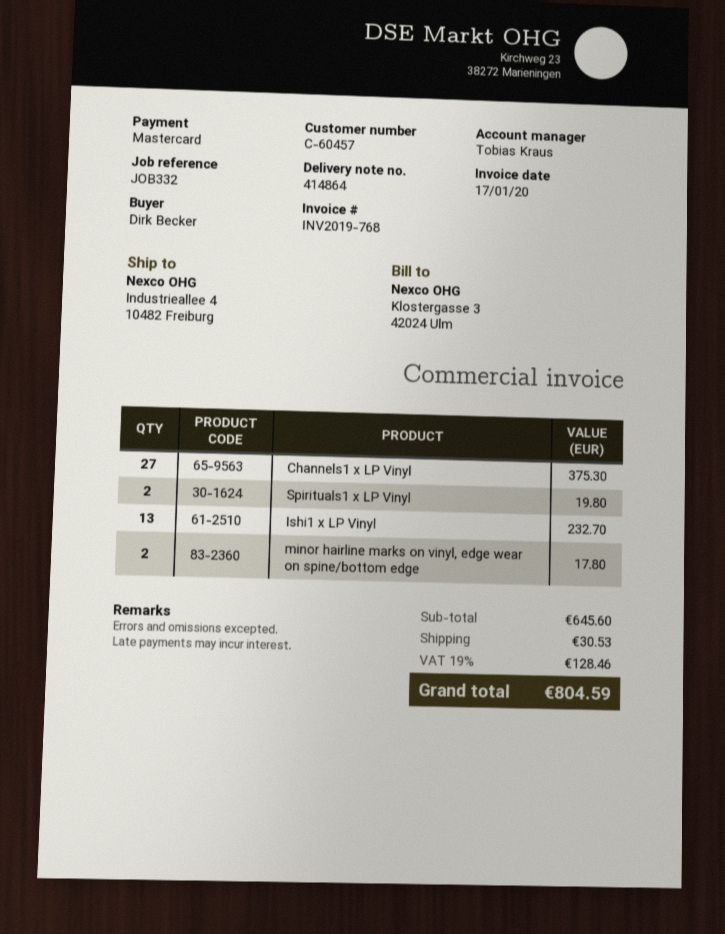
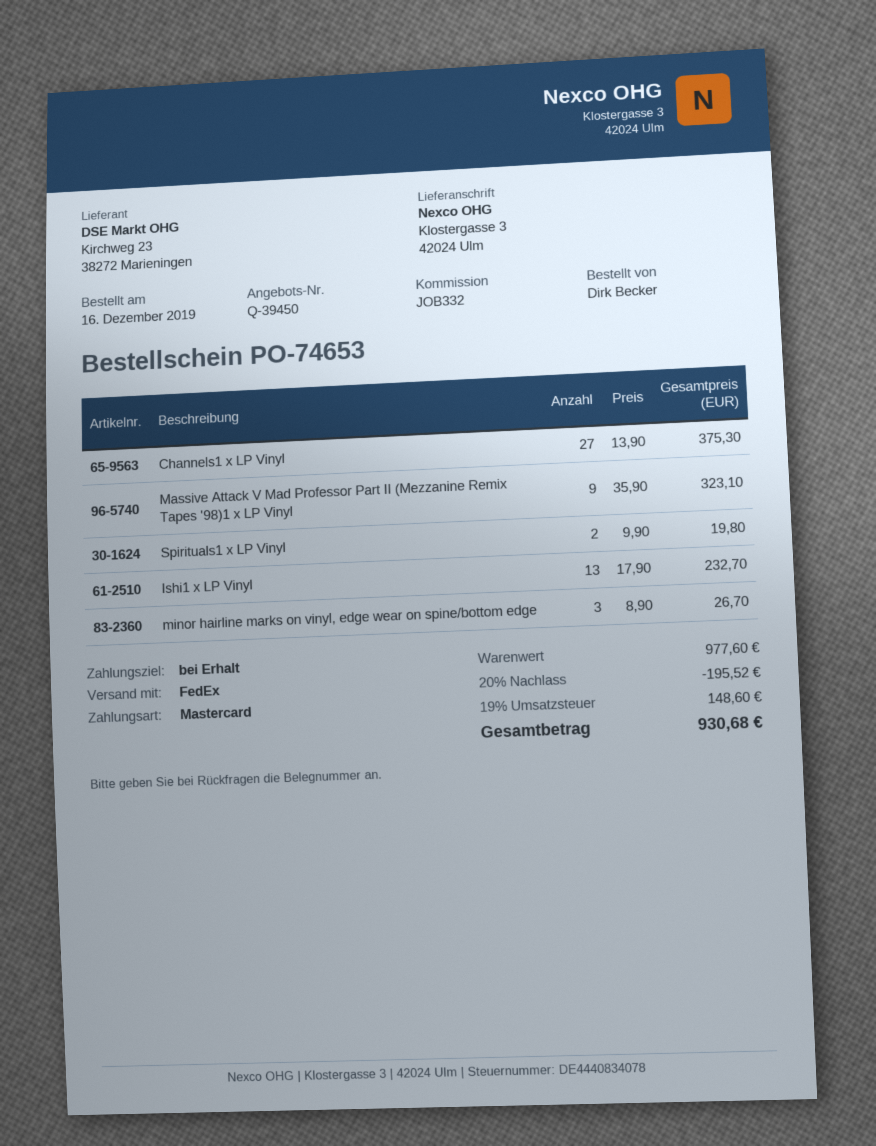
ship to: Industrieallee 4, 10482 Freiburg -> Klostergasse 3, 42024 Ulm
minor hairline marks on vinyl, edge wear on spine/bottom edge: 2 for 17.80 -> 3 for 26.70
Massive Attack V Mad Professor Part II (Mezzanine Remix Tapes '98)1 x LP Vinyl: none -> 9 for 323.10
subtotal: 645.60 -> 977.60
discount: none -> 20% = 195.52
shipping: 30.53 -> none
tax: 19% = 128.46 -> 19% = 148.60
total: 804.59 -> 930.68

